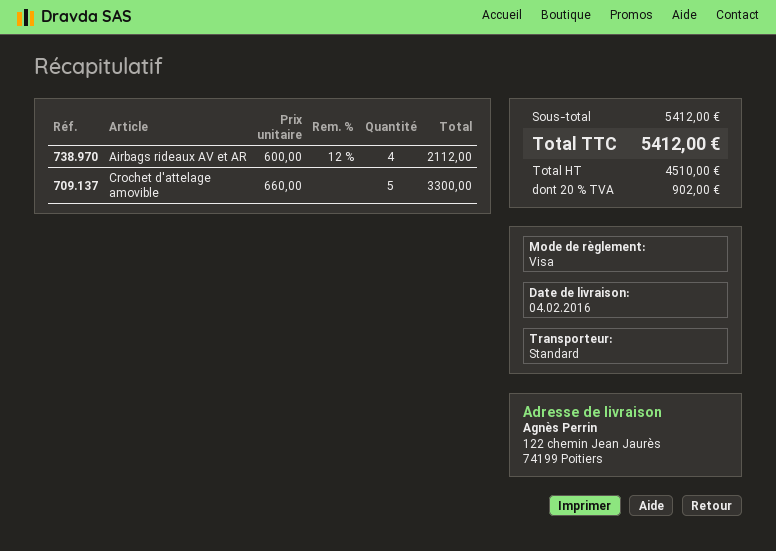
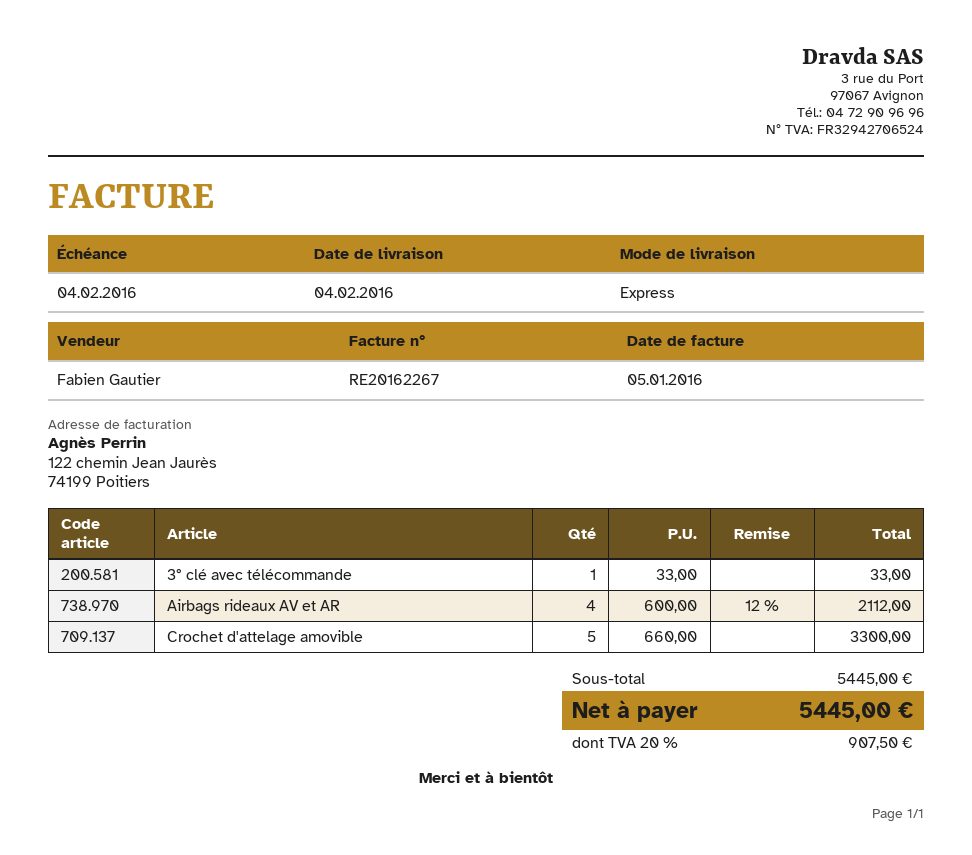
shipping method: standard -> express
3° clé avec télécommande: none -> 1 x 33.00 = 33.00
subtotal: 5412.00 -> 5445.00
tax: 20% = 902.00 -> 20% = 907.50
total: 5412.00 -> 5445.00

